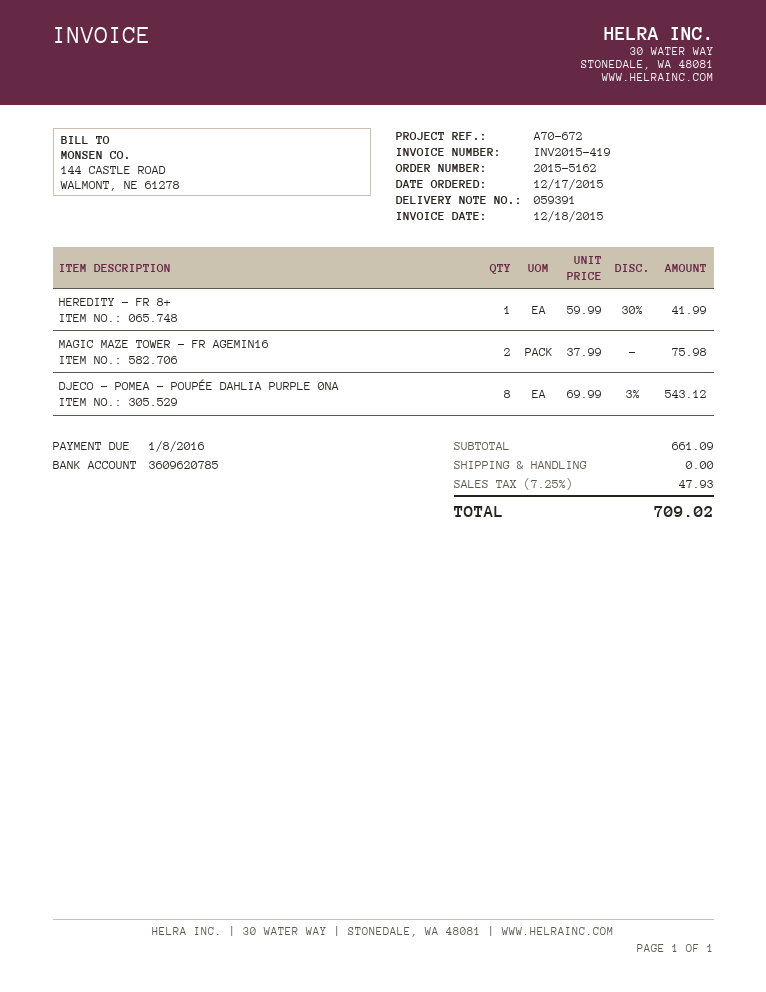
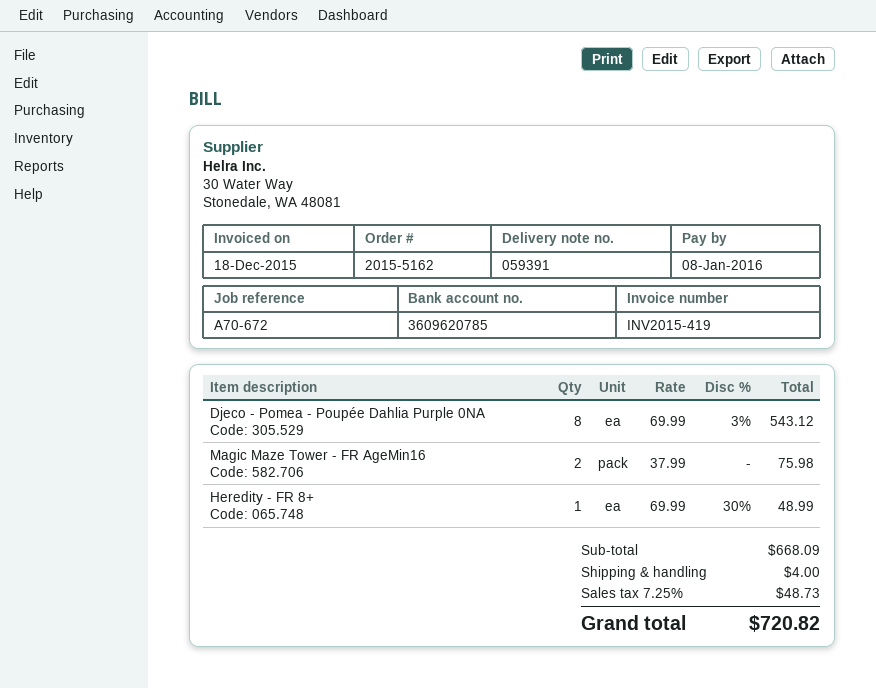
HEREDITY - FR 8+: 1 x 59.99 - 30% = 41.99 -> 1 x 69.99 - 30% = 48.99
subtotal: 661.09 -> 668.09
shipping: 0.00 -> 4.00
tax: 7.25% = 47.93 -> 7.25% = 48.73
total: 709.02 -> 720.82

